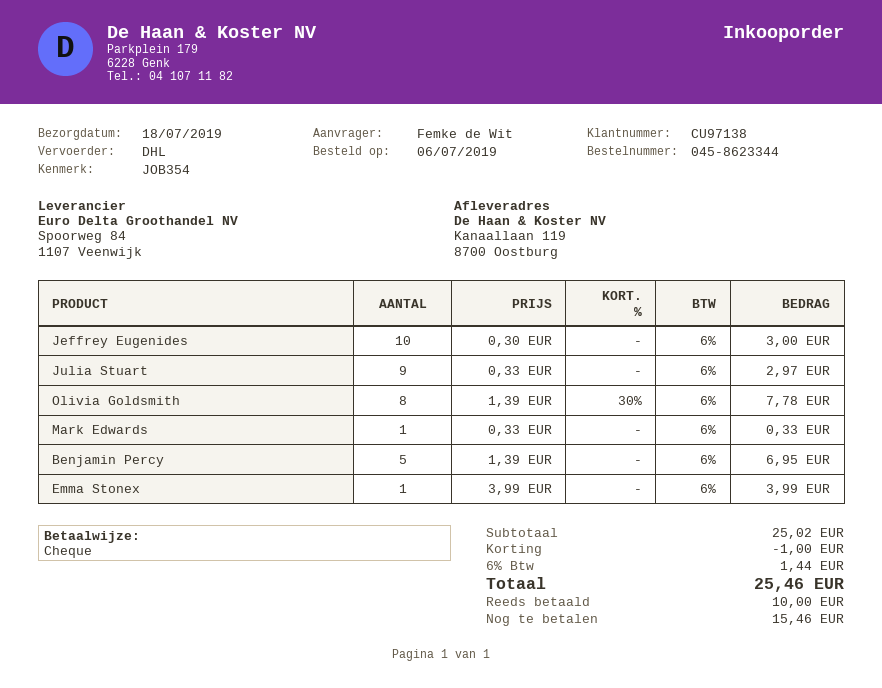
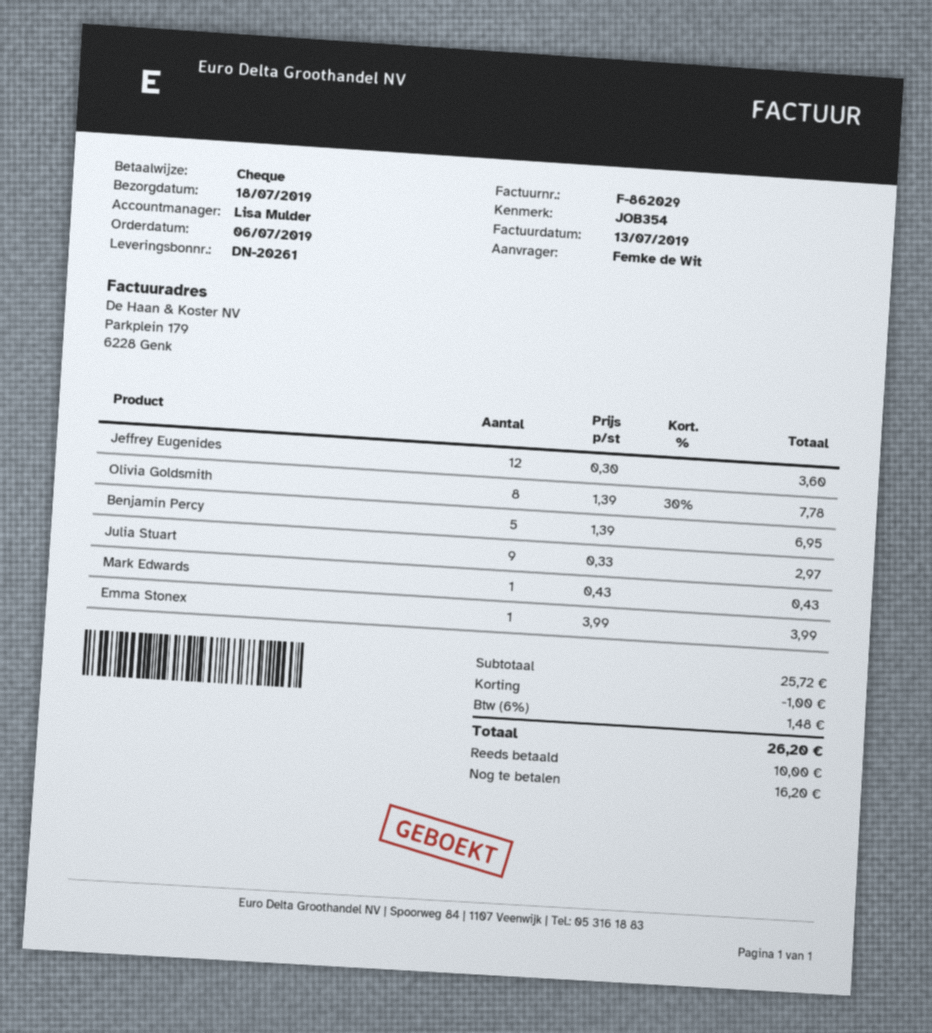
Jeffrey Eugenides: 10 x 0.30 = 3.00 -> 12 x 0.30 = 3.60
Mark Edwards: 1 x 0.33 = 0.33 -> 1 x 0.43 = 0.43
subtotal: 25.02 -> 25.72
tax: 6% = 1.44 -> 6% = 1.48
total: 25.46 -> 26.20
balance: 15.46 -> 16.20

